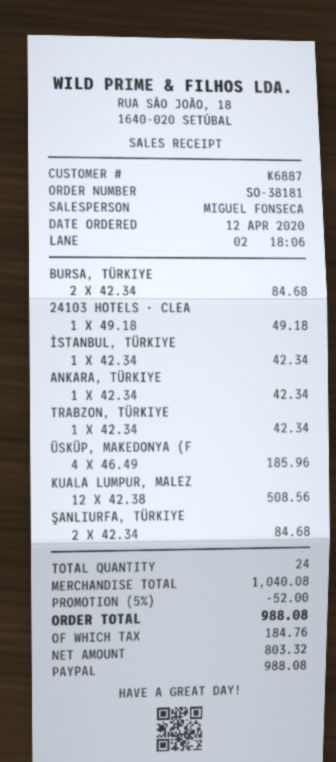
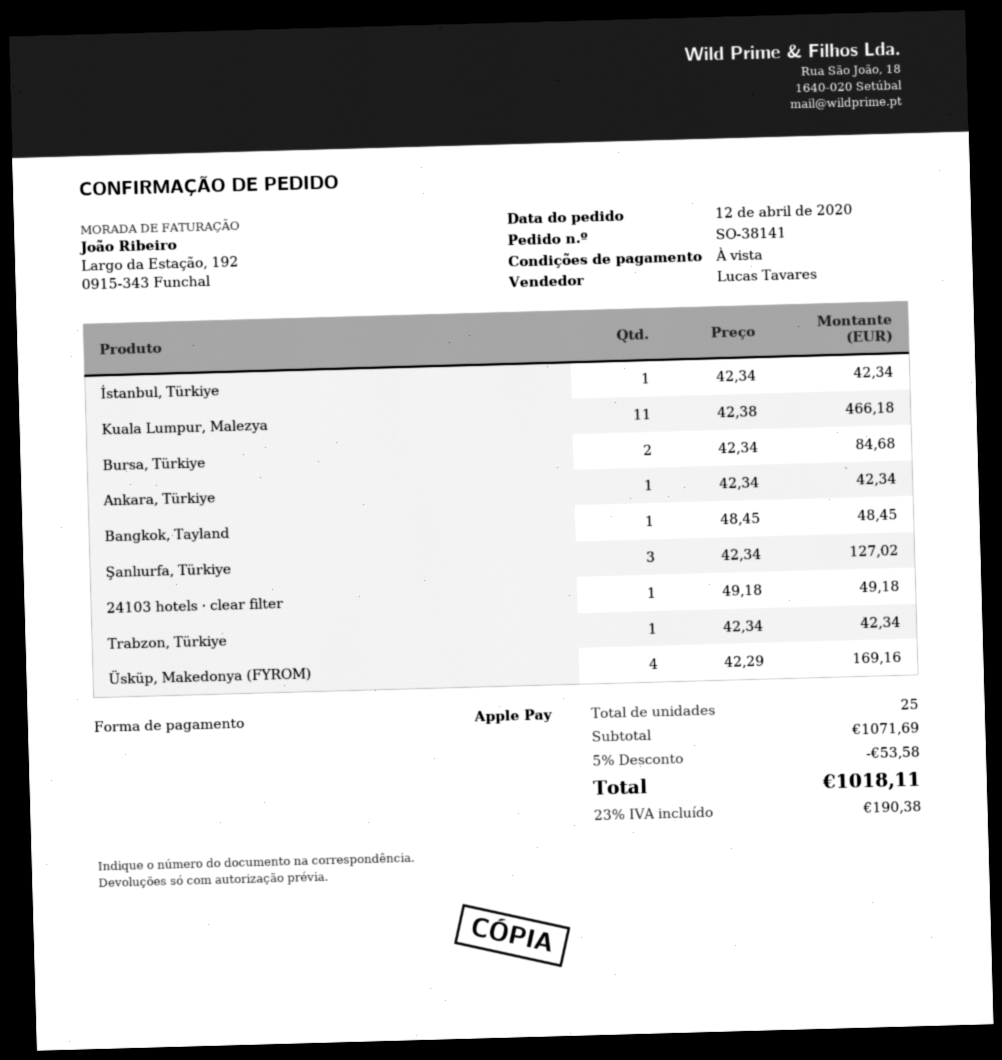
order number: SO-38181 -> SO-38141
sales rep: MIGUEL FONSECA -> Lucas Tavares
payment method: PayPal -> Apple Pay
ÜSKÜP, MAKEDONYA (F: 4 x 46.49 = 185.96 -> 4 x 42.29 = 169.16
KUALA LUMPUR, MALEZ: 12 x 42.38 = 508.56 -> 11 x 42.38 = 466.18
ŞANLIURFA, TÜRKIYE: 2 x 42.34 = 84.68 -> 3 x 42.34 = 127.02
Bangkok, Tayland: none -> 1 x 48.45 = 48.45
total quantity: 24 -> 25
subtotal: 1040.08 -> 1071.69
discount: 5% = 52.00 -> 5% = 53.58
tax: 184.76 -> 190.38
total: 988.08 -> 1018.11

